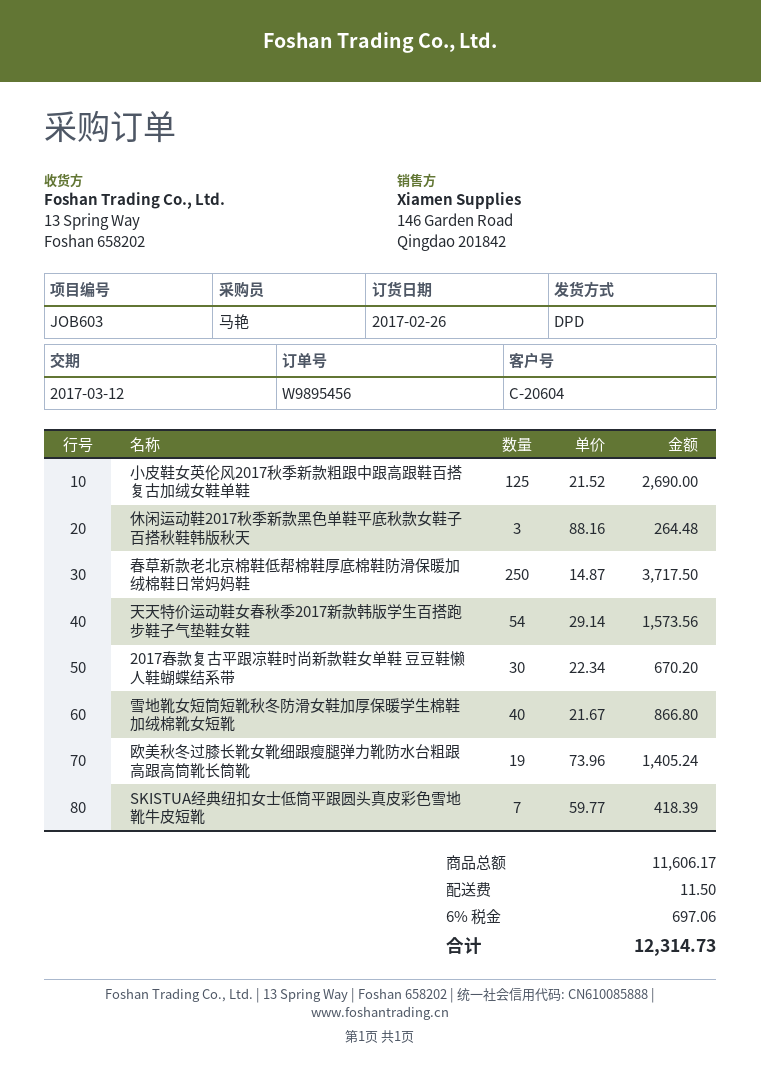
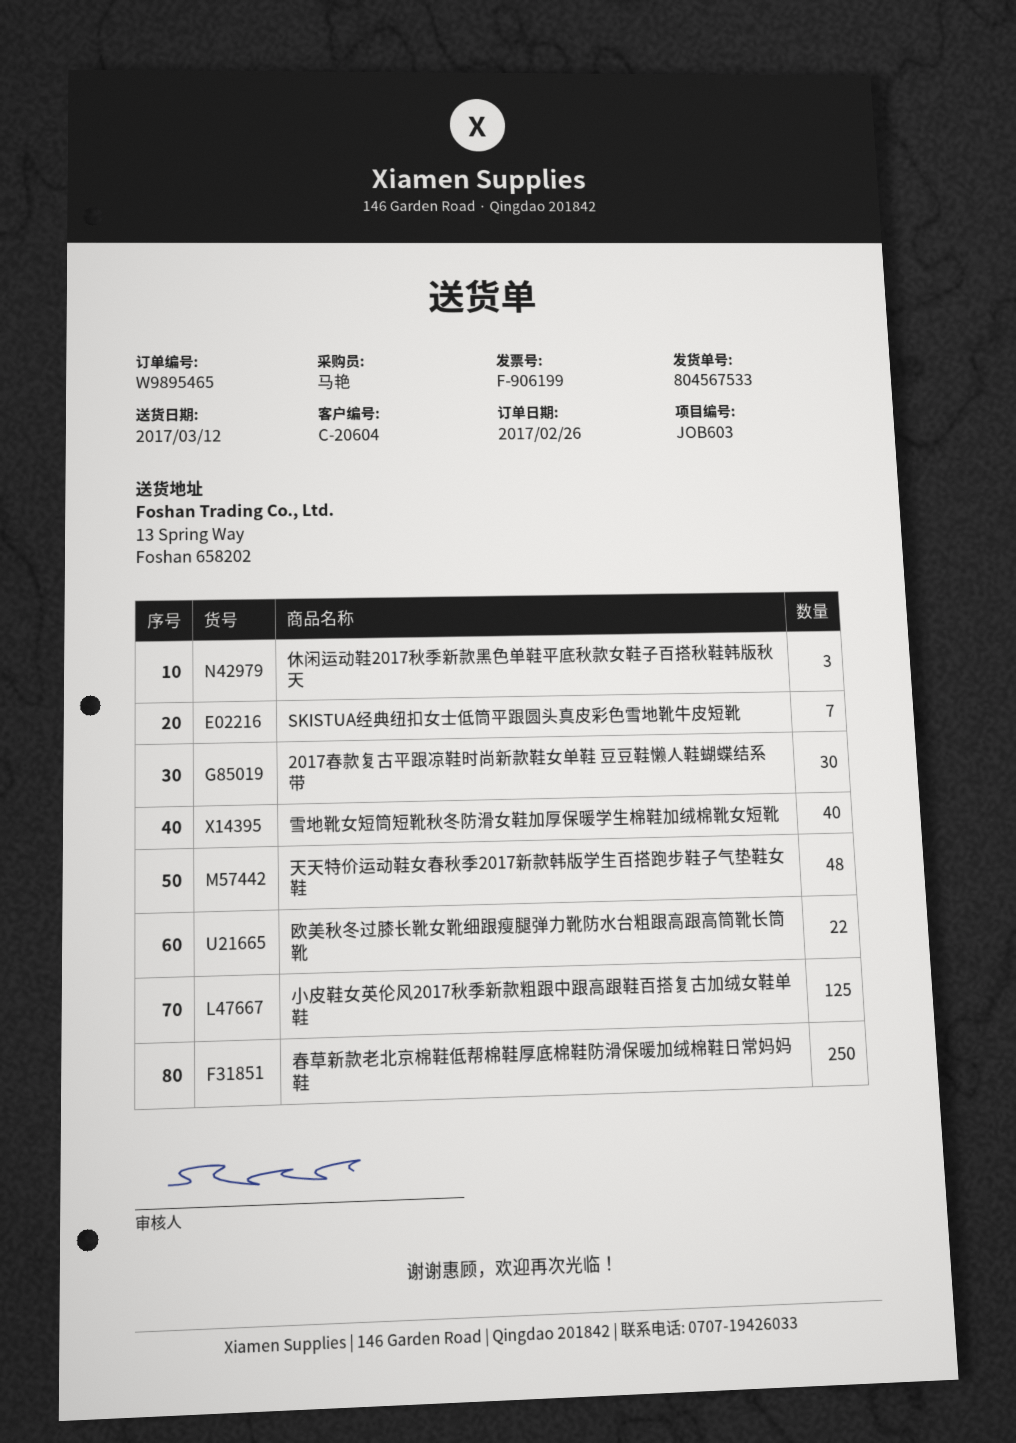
order number: W9895456 -> W9895465
天天特价运动鞋女春秋季2017新款韩版学生百搭跑步鞋子气垫鞋女鞋: 54 -> 48
欧美秋冬过膝长靴女靴细跟瘦腿弹力靴防水台粗跟高跟高筒靴长筒靴: 19 -> 22

